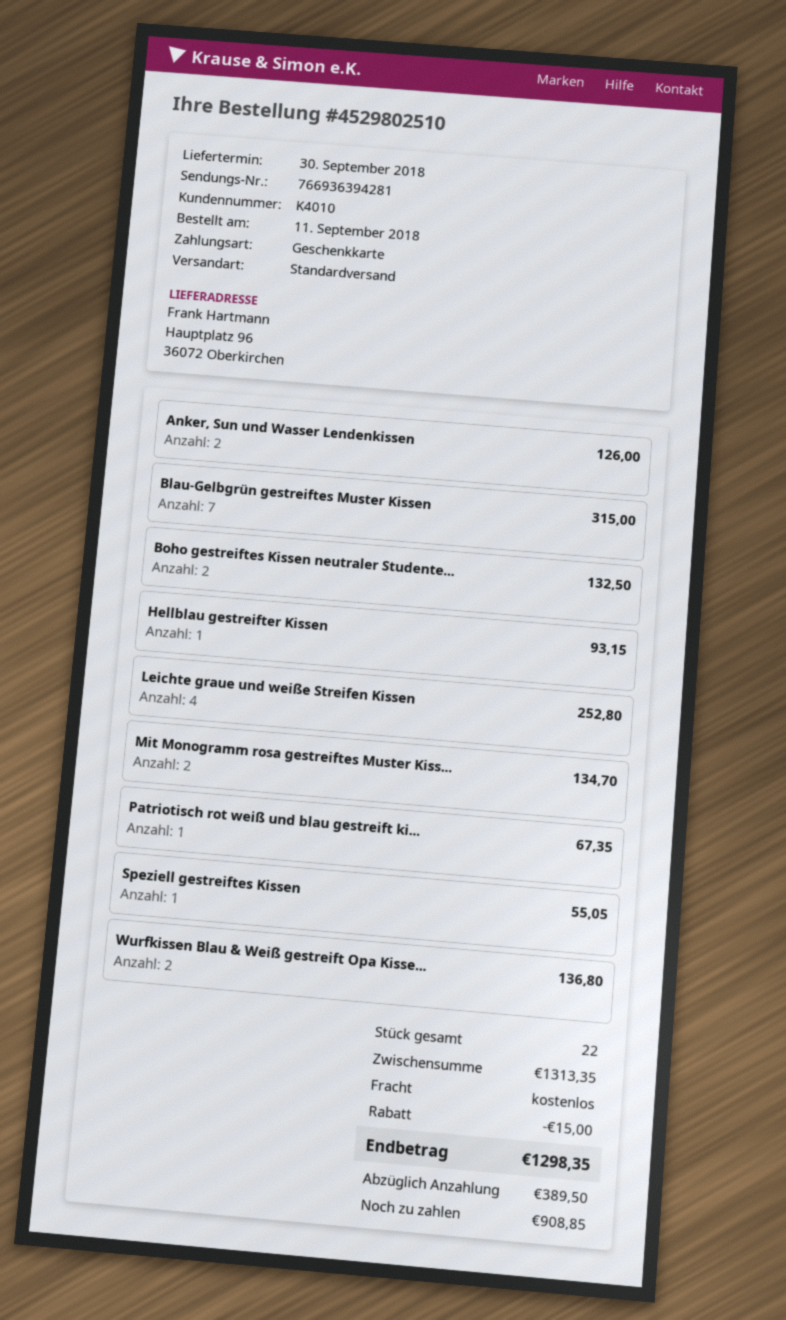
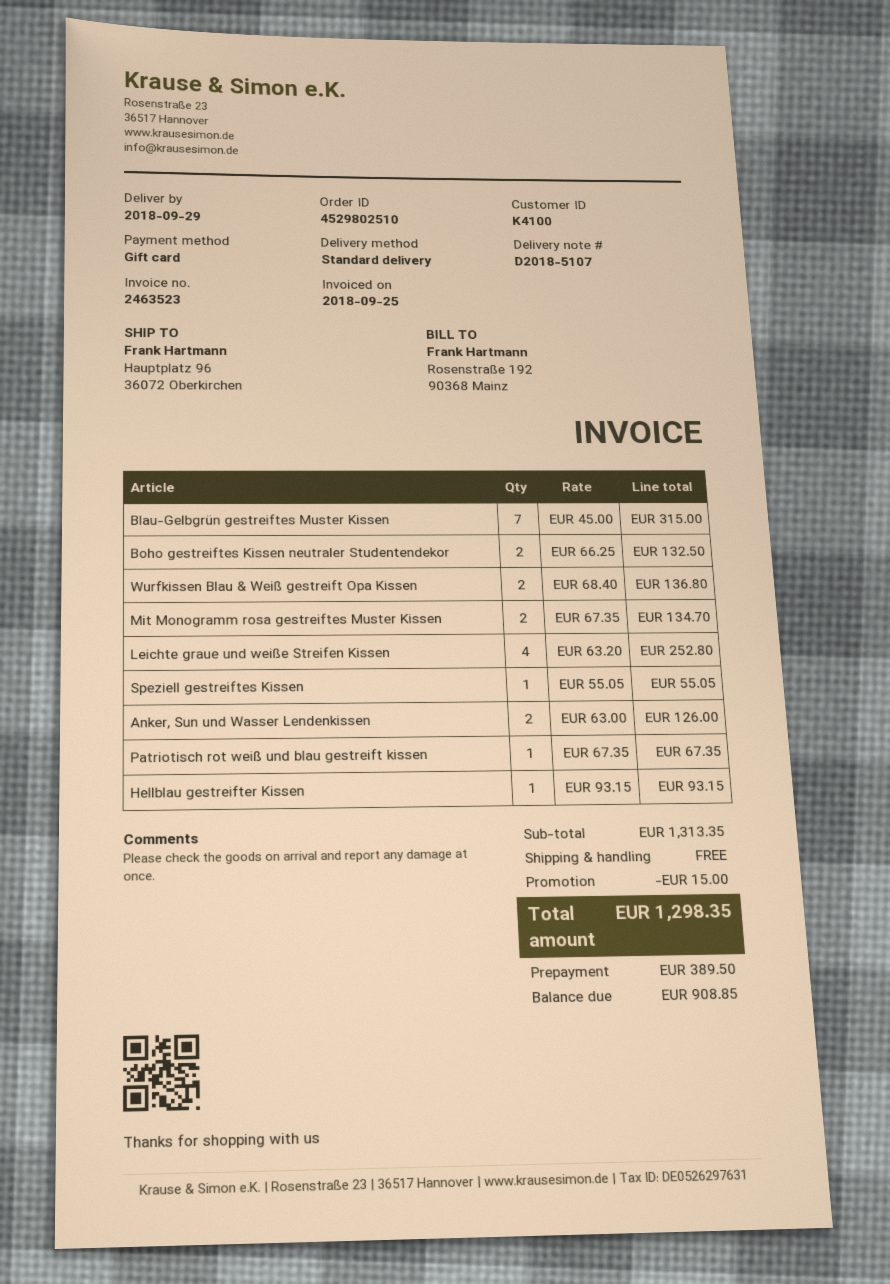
delivery date: 2018-09-30 -> 2018-09-29
customer number: K4010 -> K4100

